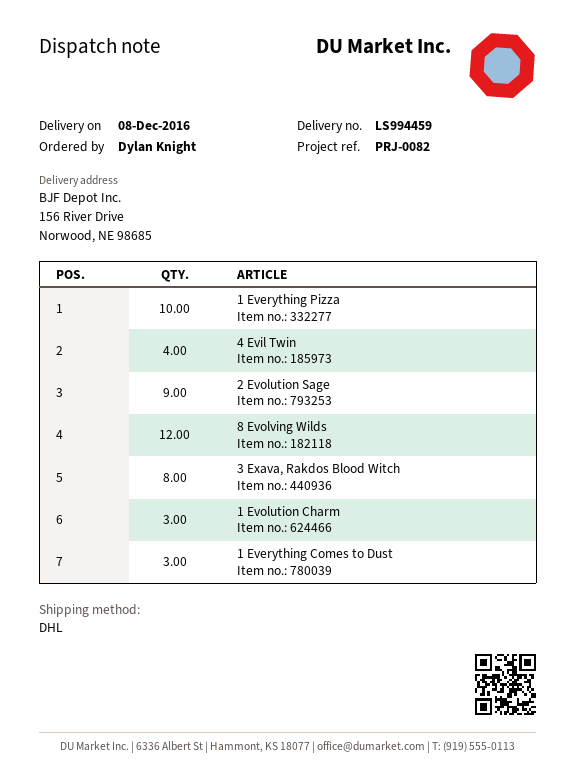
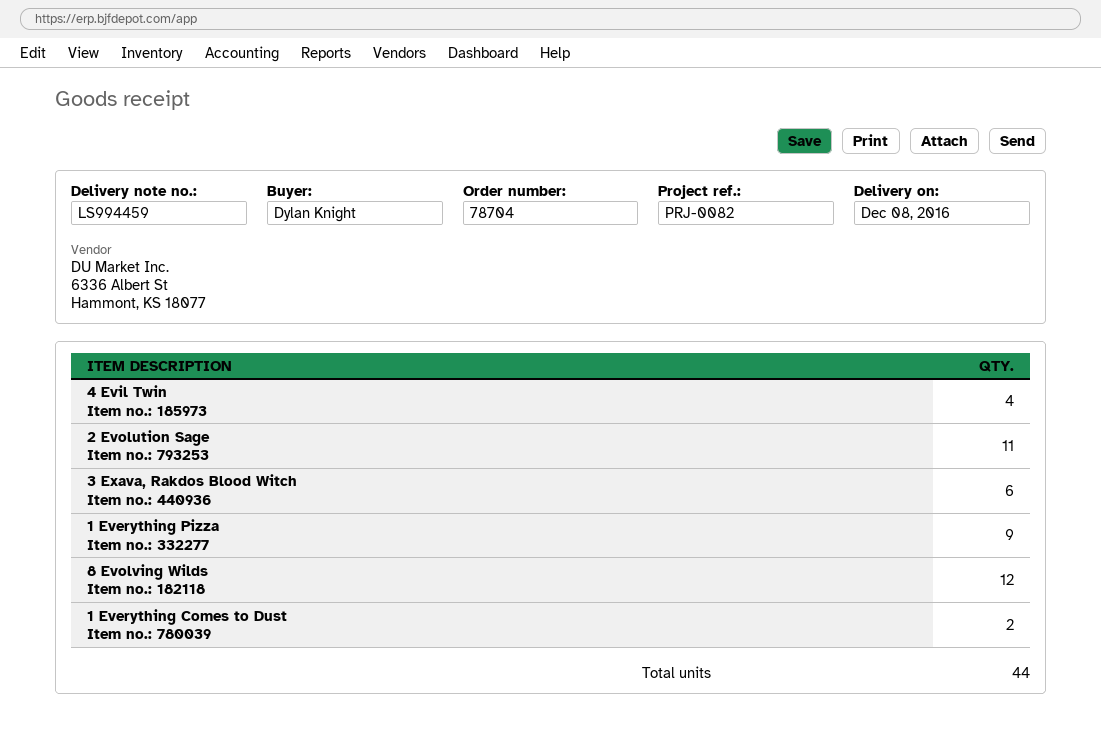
1 Everything Pizza: 10 -> 9
2 Evolution Sage: 9 -> 11
3 Exava, Rakdos Blood Witch: 8 -> 6
1 Evolution Charm: 3 -> none
1 Everything Comes to Dust: 3 -> 2

